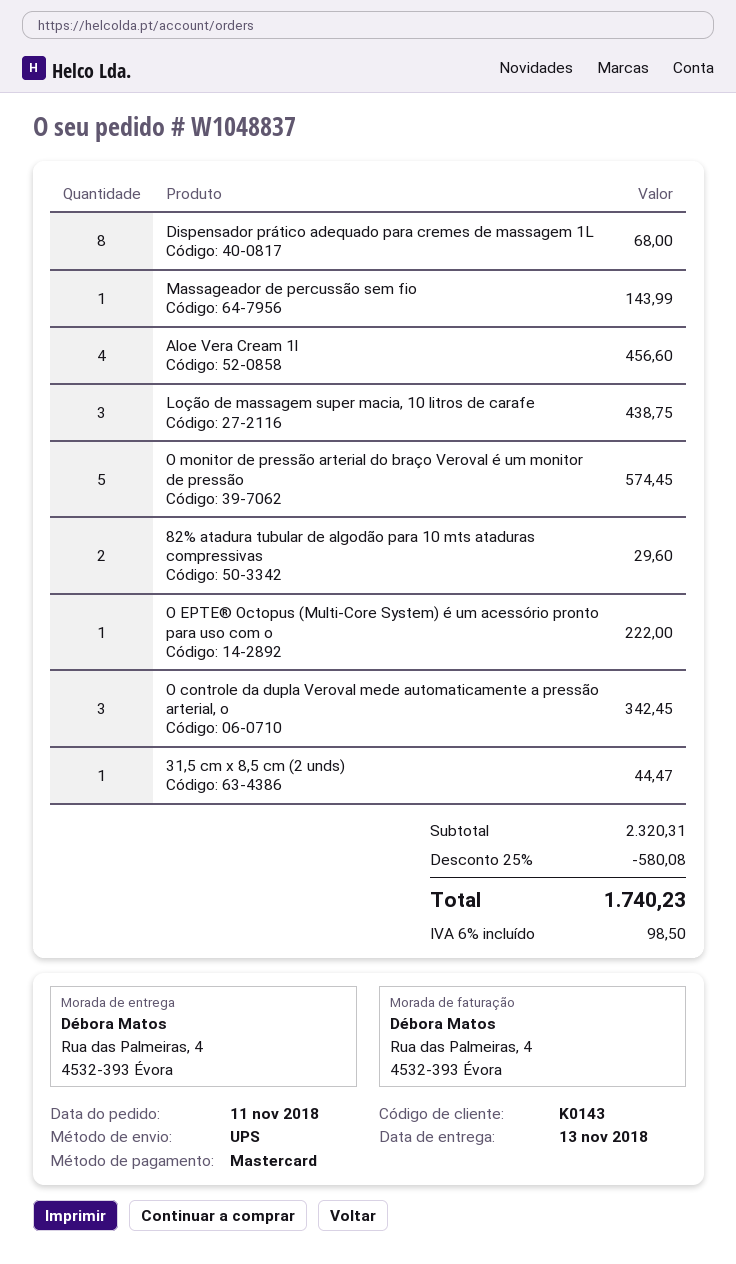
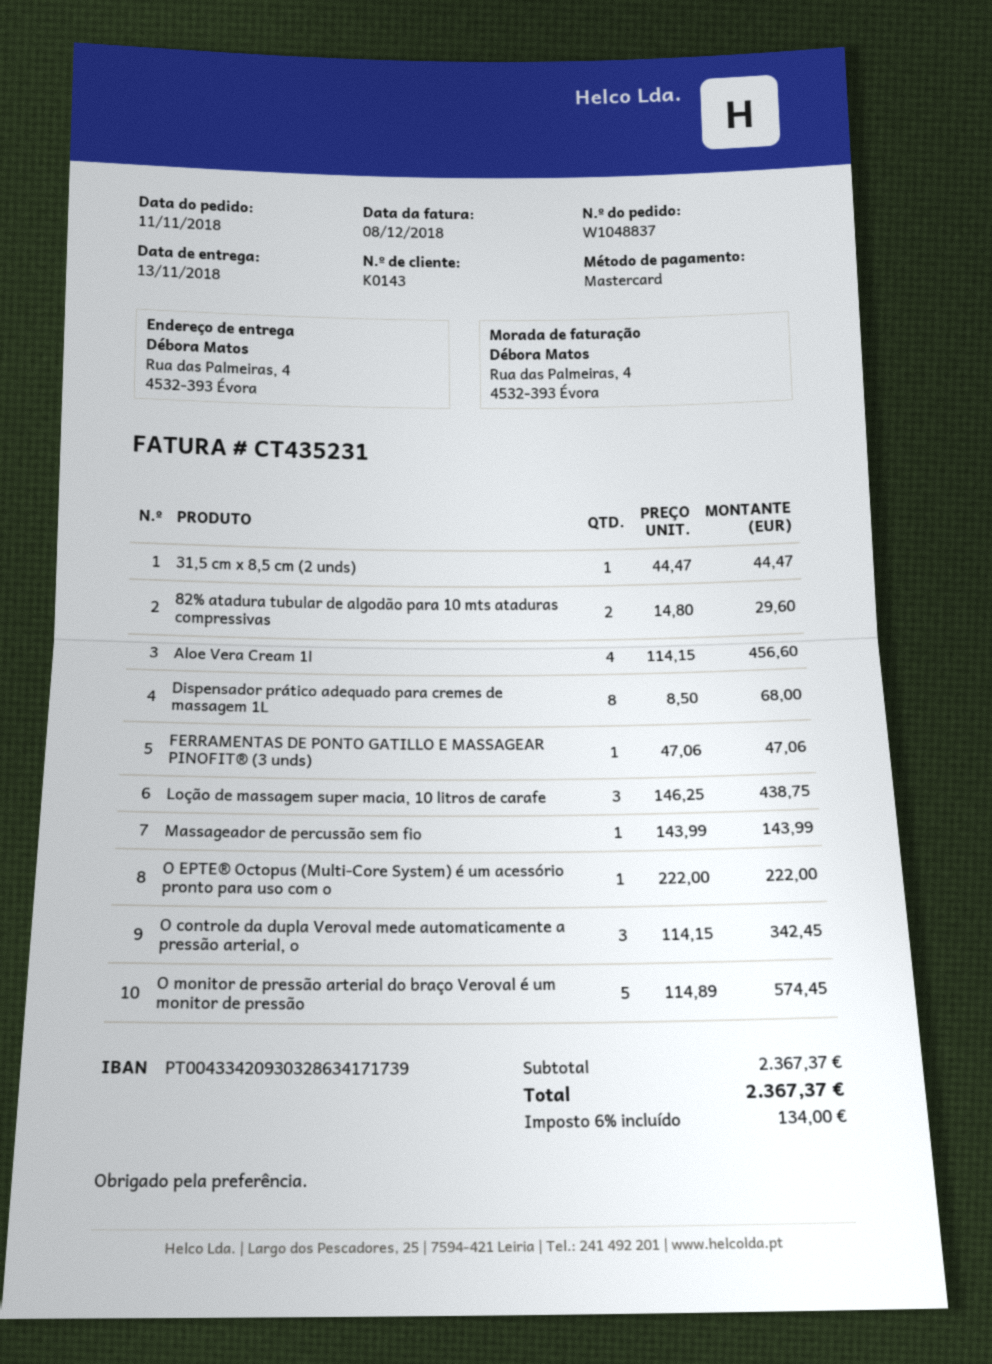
FERRAMENTAS DE PONTO GATILLO E MASSAGEAR PINOFIT® (3 unds): none -> 1 for 47.06
subtotal: 2320.31 -> 2367.37
discount: 25% = 580.08 -> none
tax: 6% = 98.50 -> 6% = 134.00
total: 1740.23 -> 2367.37

